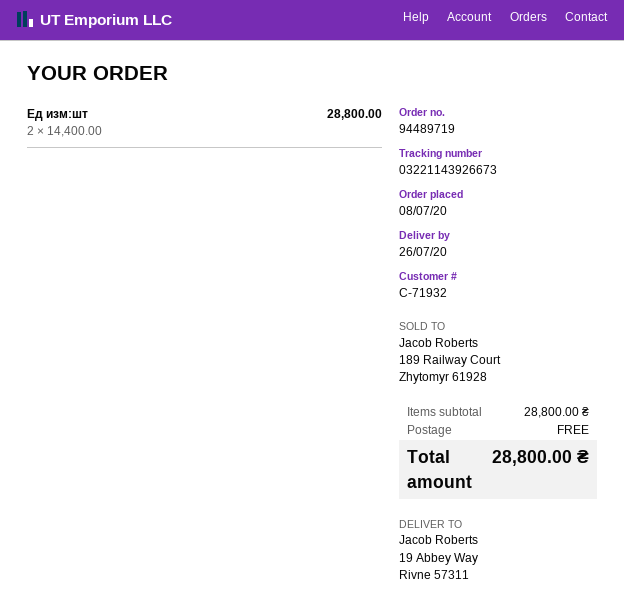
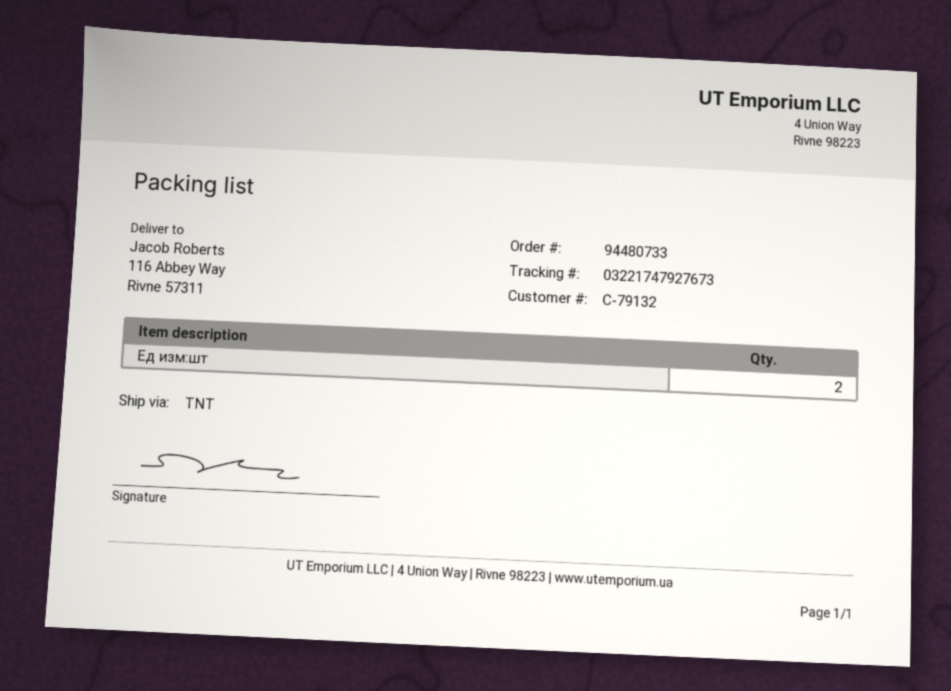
order number: 94489719 -> 94480733
customer number: C-71932 -> C-79132
tracking number: 03221143926673 -> 03221747927673
ship to: 19 Abbey Way, Rivne 57311 -> 116 Abbey Way, Rivne 57311

